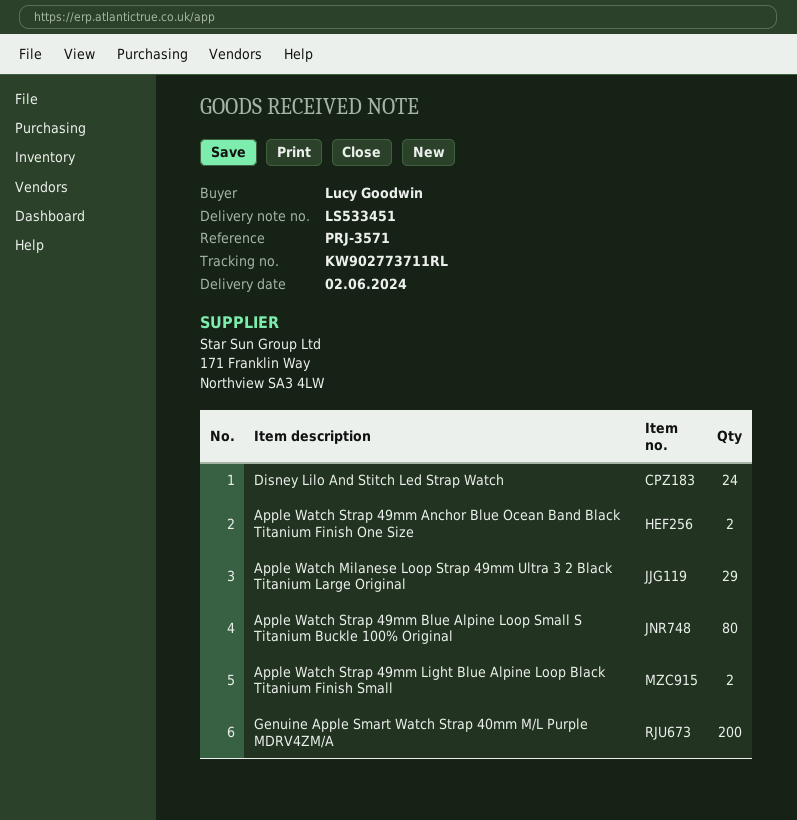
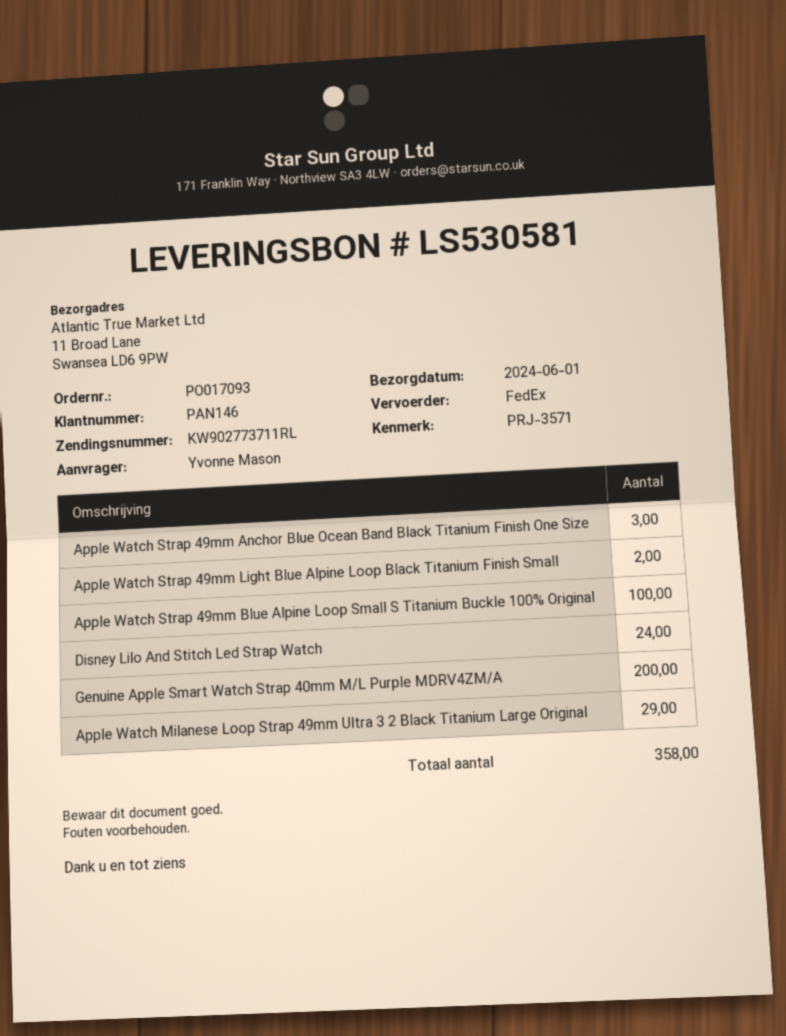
delivery note number: LS533451 -> LS530581
delivery date: 2024-06-02 -> 2024-06-01
ordered by: Lucy Goodwin -> Yvonne Mason
Apple Watch Strap 49mm Anchor Blue Ocean Band Black Titanium Finish One Size: 2 -> 3
Apple Watch Strap 49mm Blue Alpine Loop Small S Titanium Buckle 100% Original: 80 -> 100

